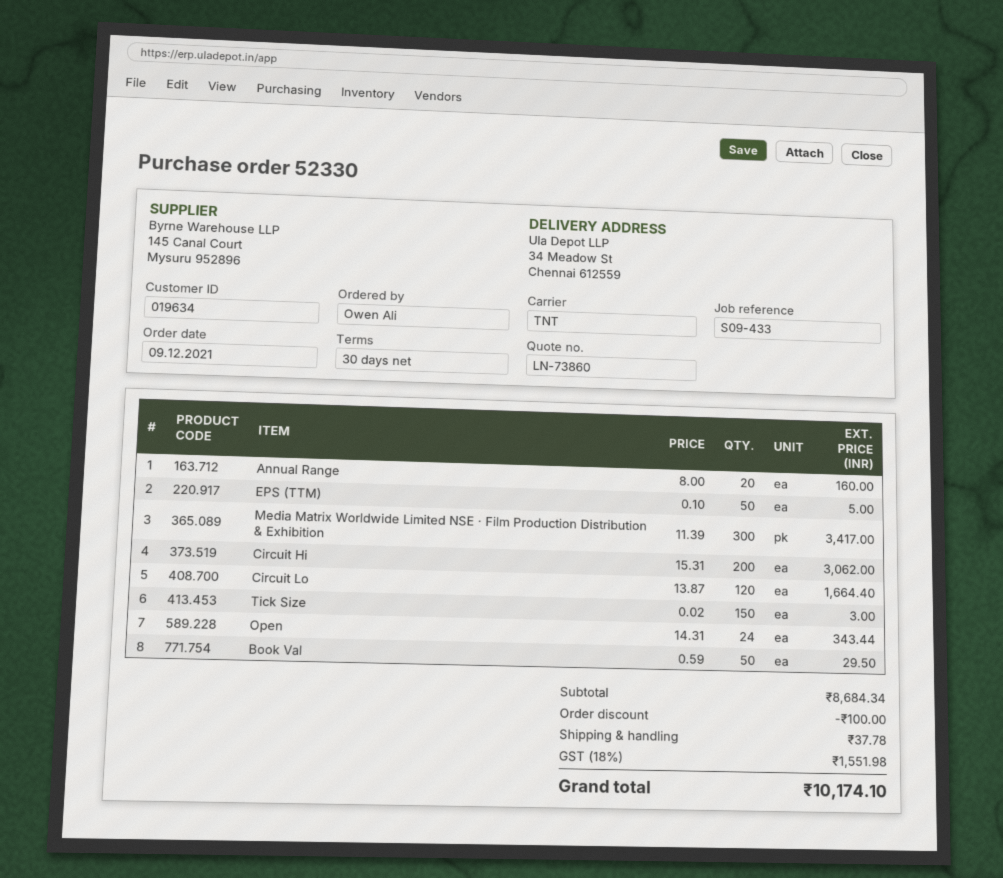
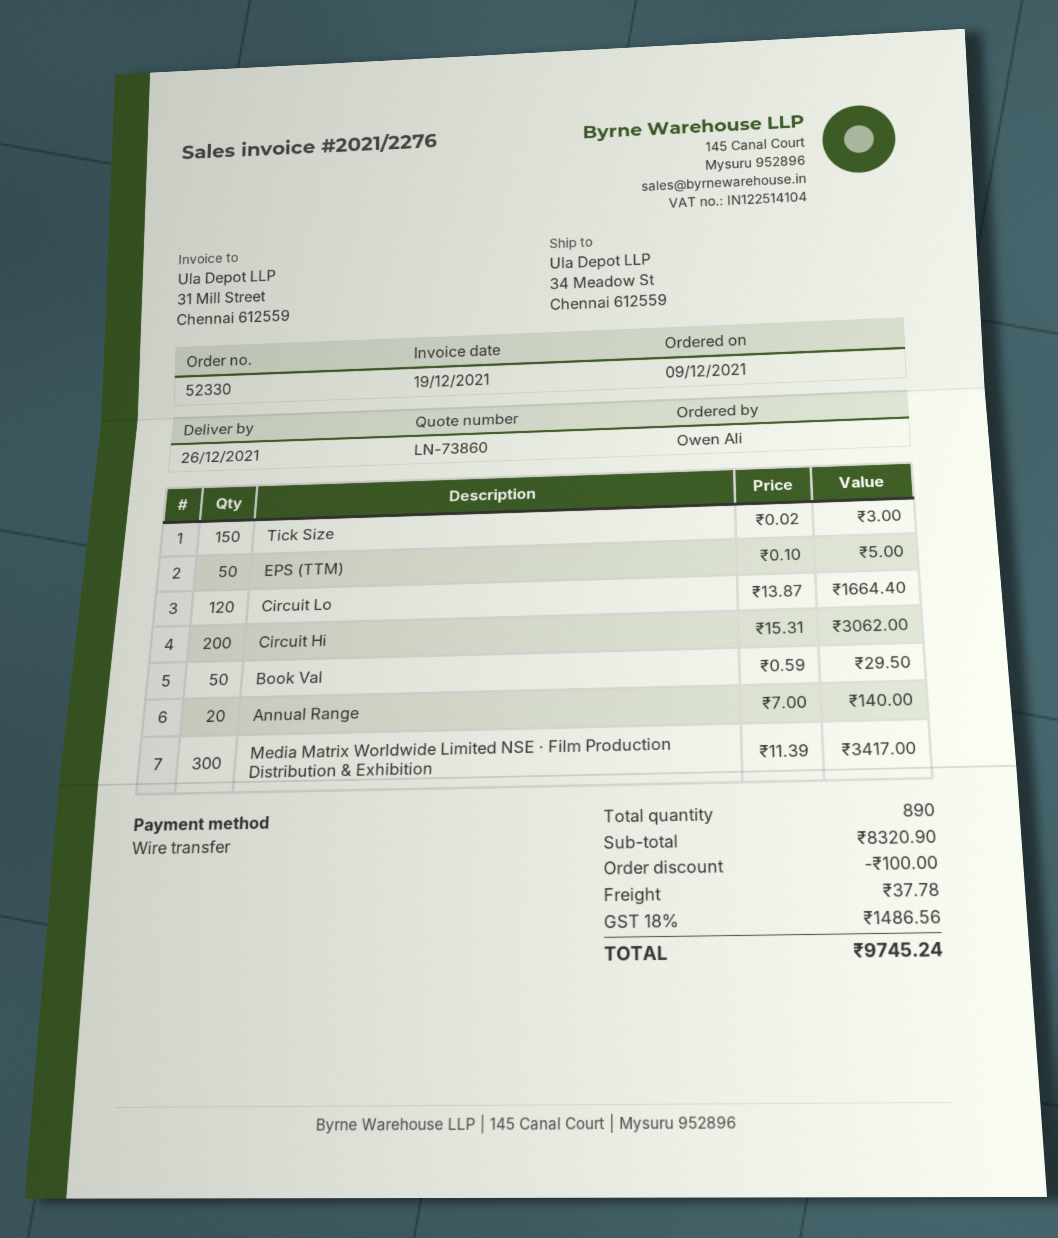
Annual Range: 20 x 8.00 = 160.00 -> 20 x 7.00 = 140.00
Open: 24 x 14.31 = 343.44 -> none
subtotal: 8684.34 -> 8320.90
tax: 18% = 1551.98 -> 18% = 1486.56
total: 10174.10 -> 9745.24

